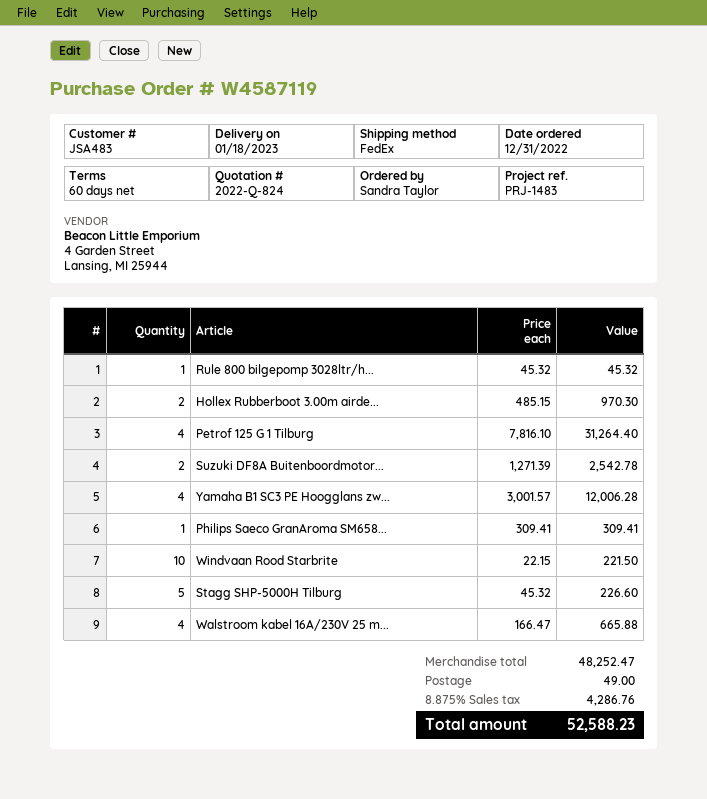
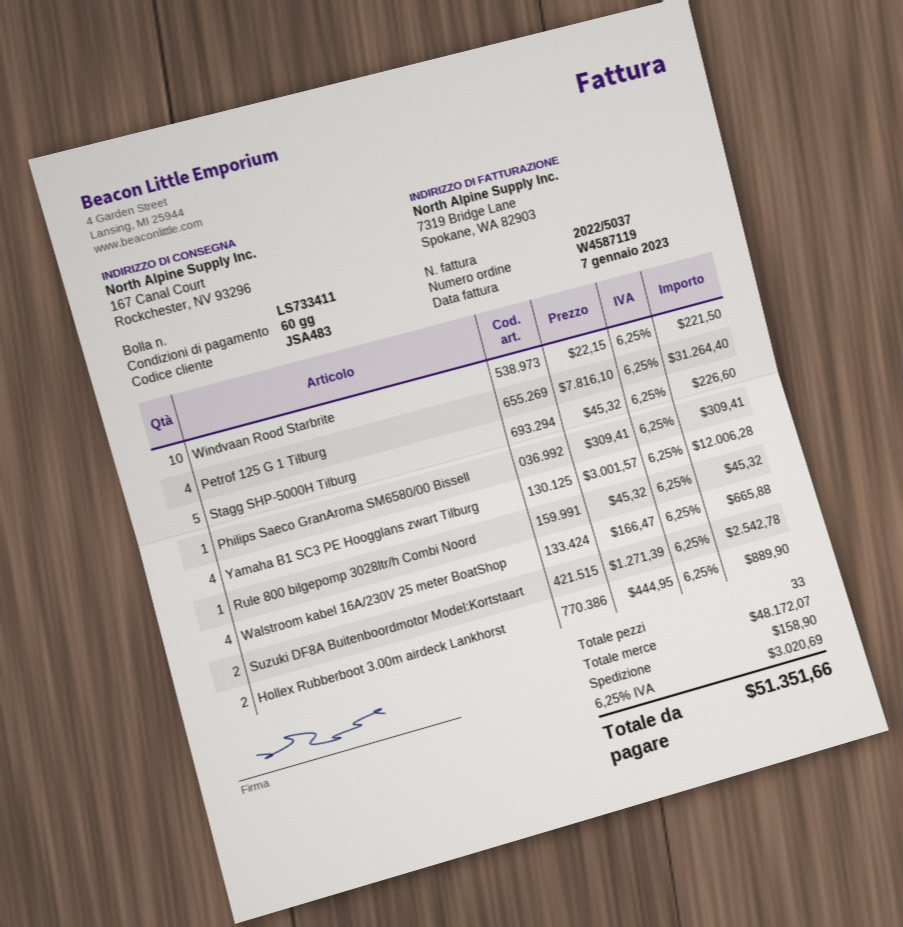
Hollex Rubberboot 3.00m airde...: 2 x 485.15 = 970.30 -> 2 x 444.95 = 889.90
subtotal: 48252.47 -> 48172.07
shipping: 49.00 -> 158.90
tax: 8.875% = 4286.76 -> 6.25% = 3020.69
total: 52588.23 -> 51351.66

